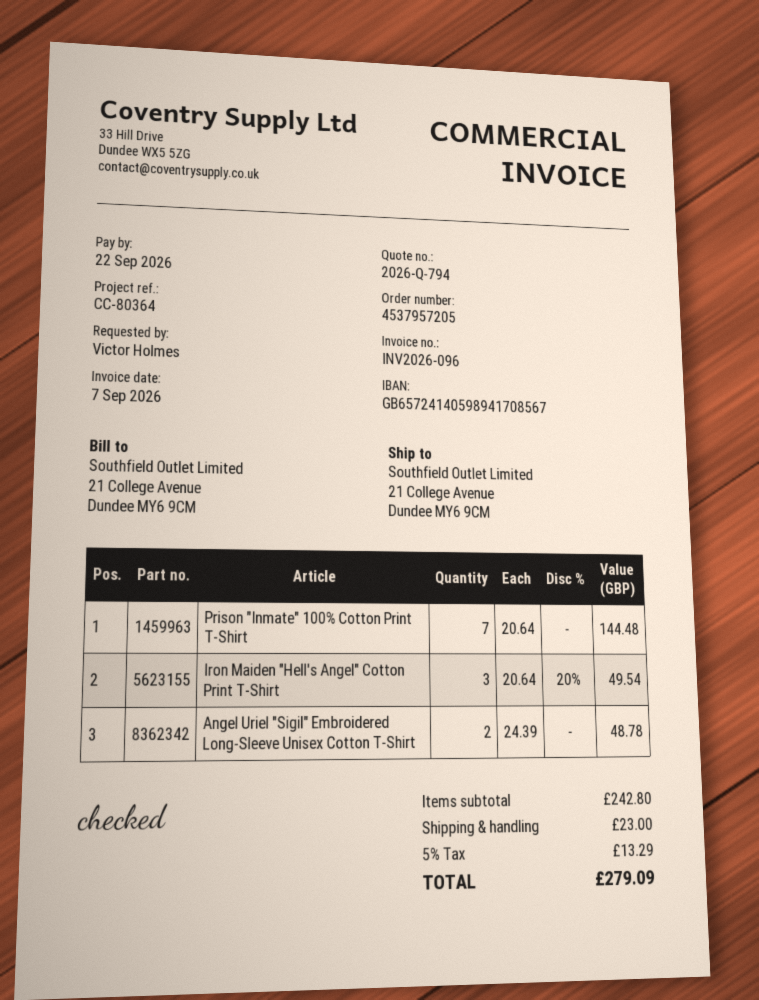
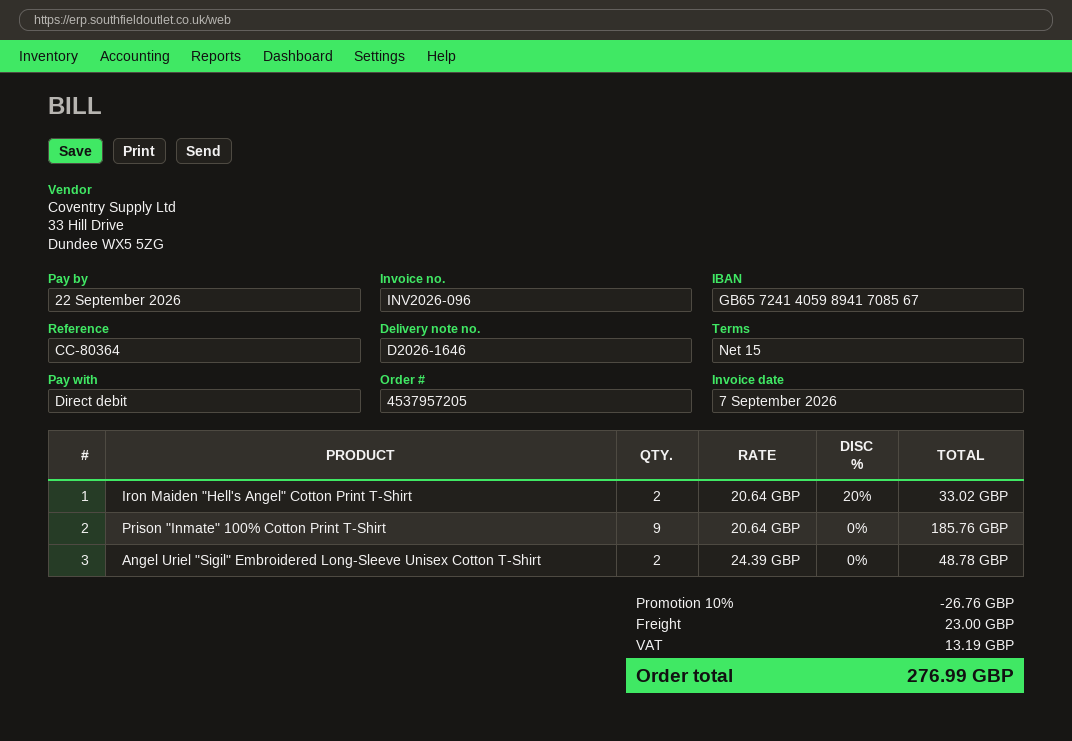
Prison "Inmate" 100% Cotton Print T-Shirt: 7 x 20.64 = 144.48 -> 9 x 20.64 = 185.76
Iron Maiden "Hell's Angel" Cotton Print T-Shirt: 3 x 20.64 - 20% = 49.54 -> 2 x 20.64 - 20% = 33.02
discount: none -> 10% = 26.76
tax: 13.29 -> 13.19
total: 279.09 -> 276.99

